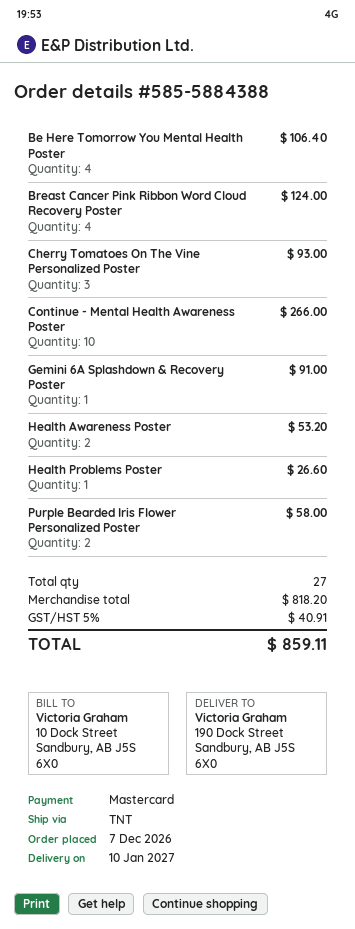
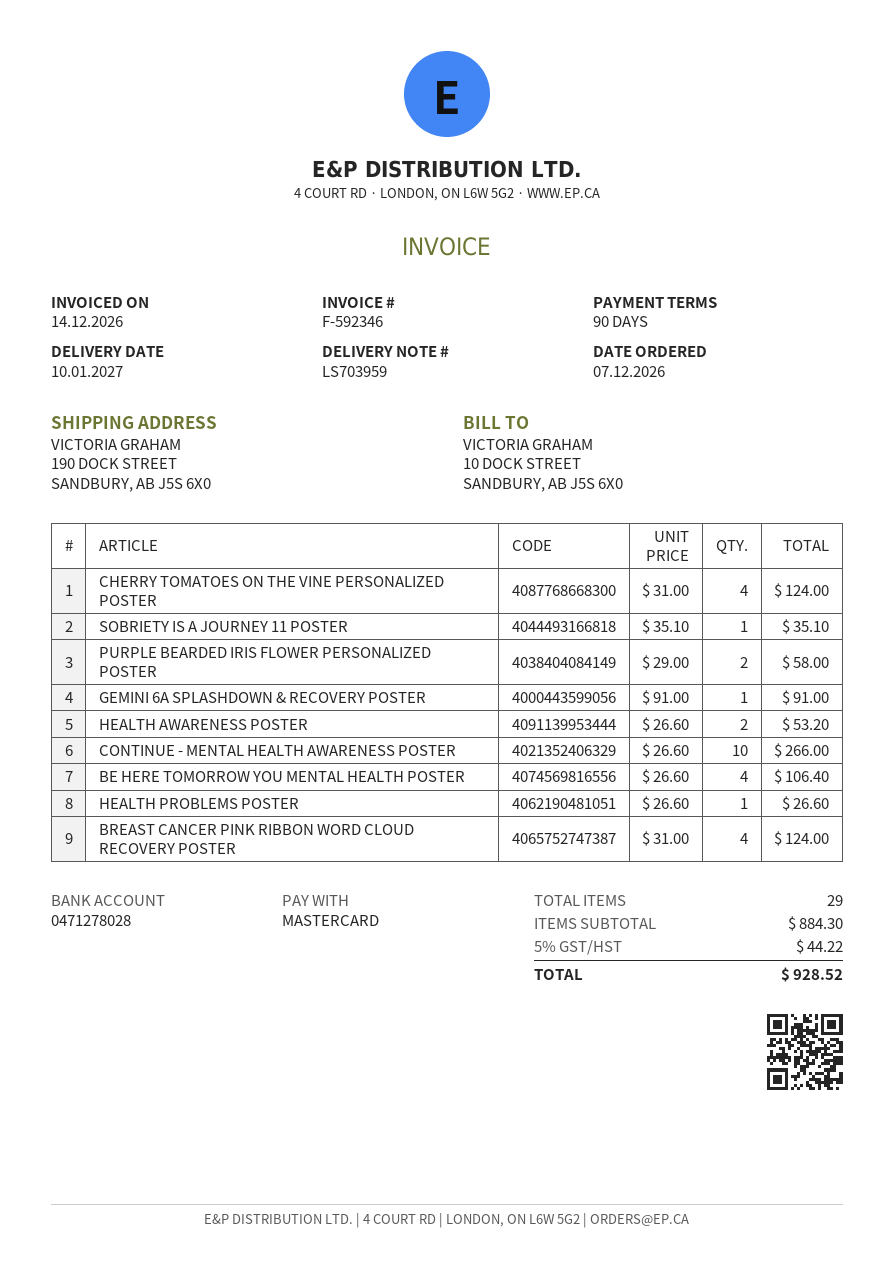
Cherry Tomatoes On The Vine Personalized Poster: 3 for 93.00 -> 4 for 124.00
SOBRIETY IS A JOURNEY 11 POSTER: none -> 1 for 35.10
total quantity: 27 -> 29
subtotal: 818.20 -> 884.30
tax: 5% = 40.91 -> 5% = 44.22
total: 859.11 -> 928.52

